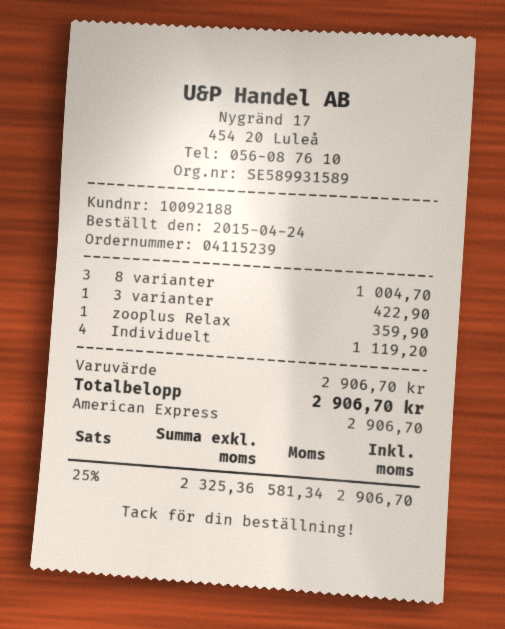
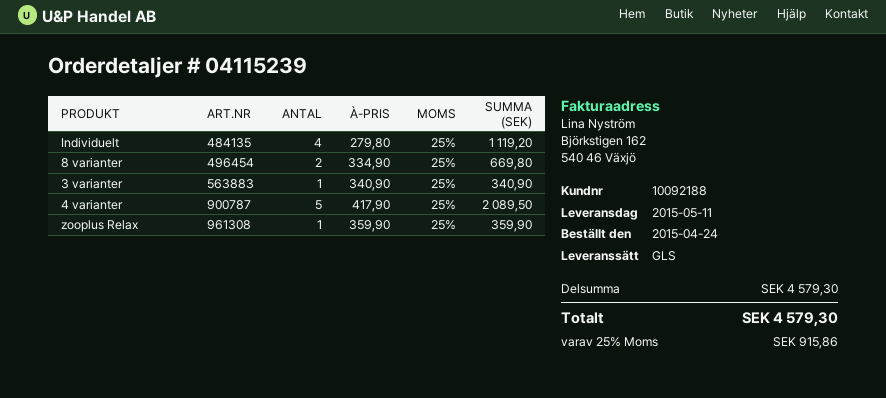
8 varianter: 3 for 1004.70 -> 2 for 669.80
3 varianter: 1 for 422.90 -> 1 for 340.90
4 varianter: none -> 5 for 2089.50
subtotal: 2906.70 -> 4579.30
tax: 25% = 581.34 -> 25% = 915.86
total: 2906.70 -> 4579.30

